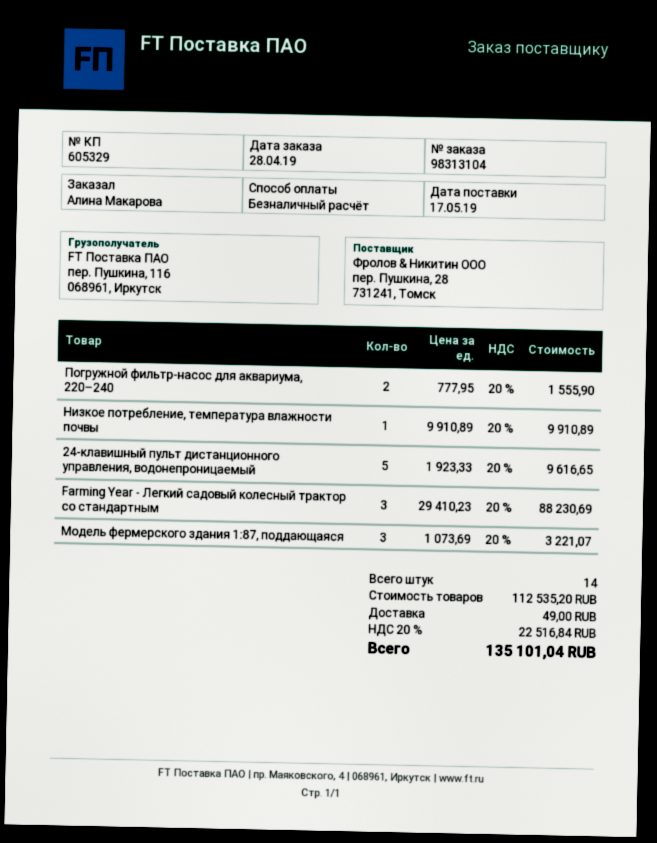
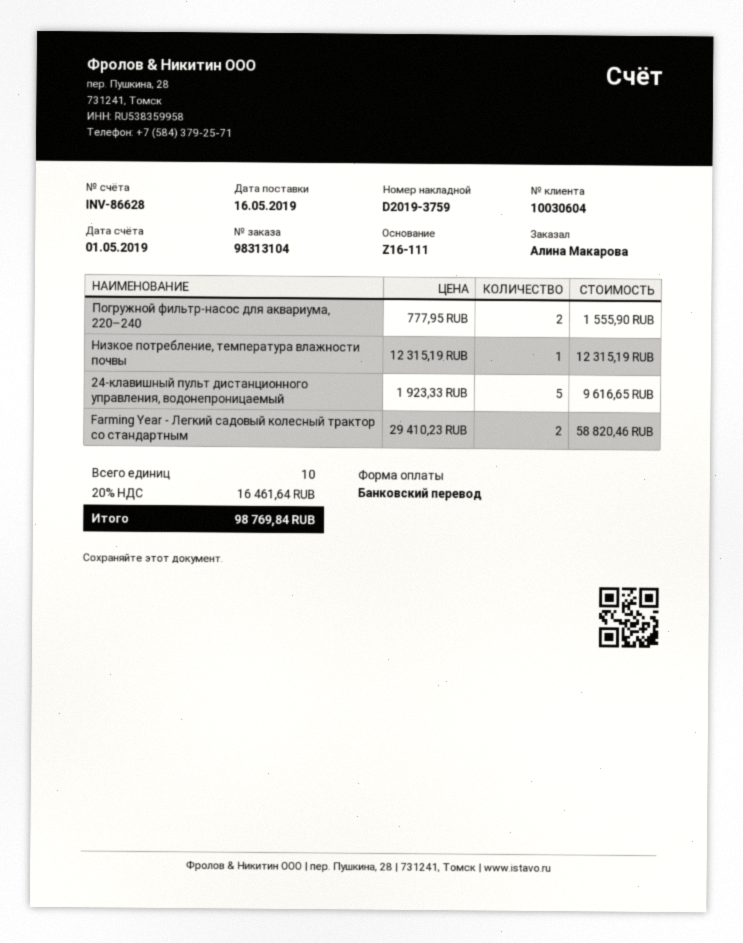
delivery date: 2019-05-17 -> 2019-05-16
Низкое потребление, температура влажности почвы: 1 x 9910.89 = 9910.89 -> 1 x 12315.19 = 12315.19
Farming Year - Легкий садовый колесный трактор со стандартным: 3 x 29410.23 = 88230.69 -> 2 x 29410.23 = 58820.46
Модель фермерского здания 1:87, поддающаяся: 3 x 1073.69 = 3221.07 -> none
total quantity: 14 -> 10
shipping: 49.00 -> none
tax: 20% = 22516.84 -> 20% = 16461.64
total: 135101.04 -> 98769.84

